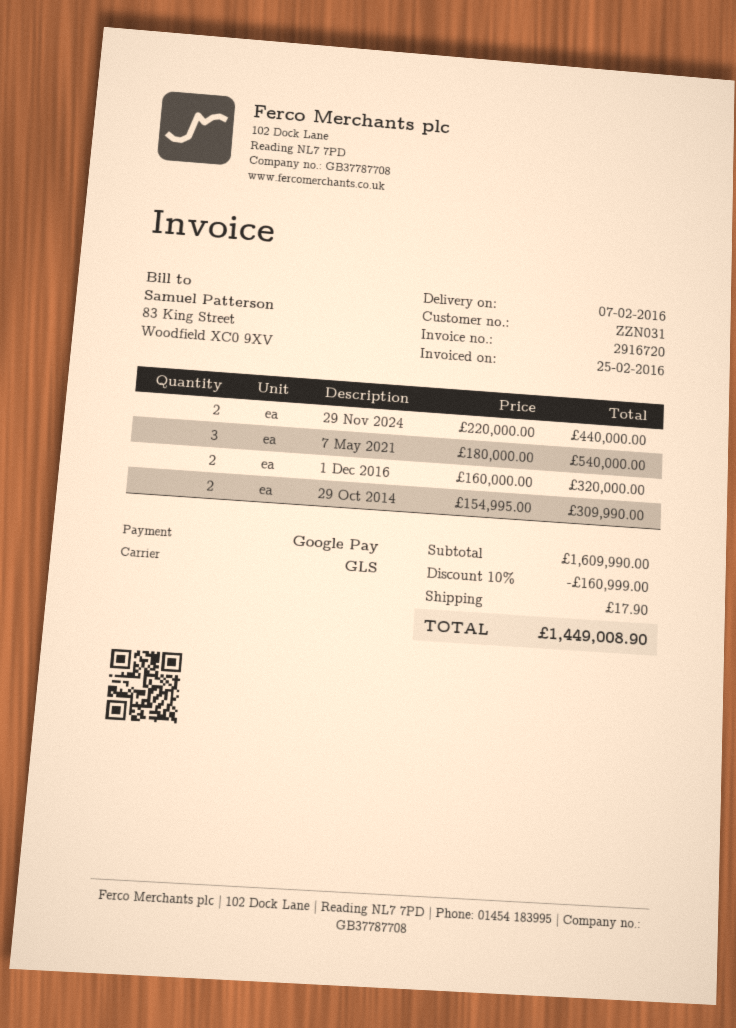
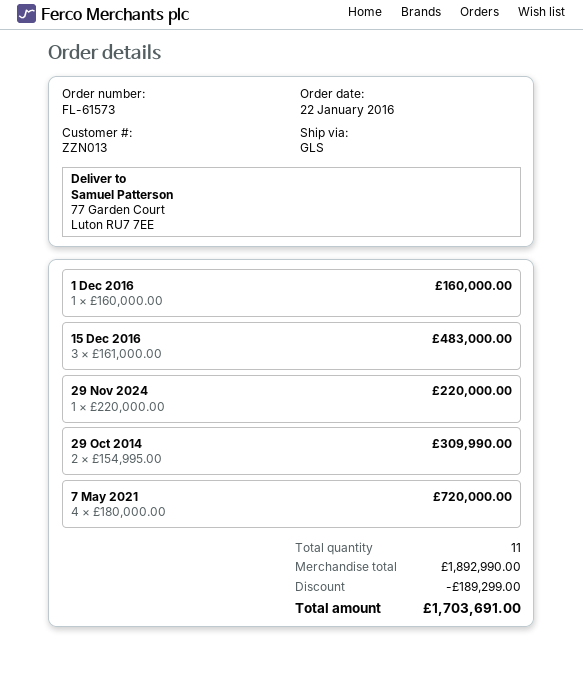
customer number: ZZN031 -> ZZN013
29 Nov 2024: 2 x 220000.00 = 440000.00 -> 1 x 220000.00 = 220000.00
7 May 2021: 3 x 180000.00 = 540000.00 -> 4 x 180000.00 = 720000.00
1 Dec 2016: 2 x 160000.00 = 320000.00 -> 1 x 160000.00 = 160000.00
15 Dec 2016: none -> 3 x 161000.00 = 483000.00
subtotal: 1609990.00 -> 1892990.00
discount: 160999.00 -> 189299.00
shipping: 17.90 -> none
total: 1449008.90 -> 1703691.00

